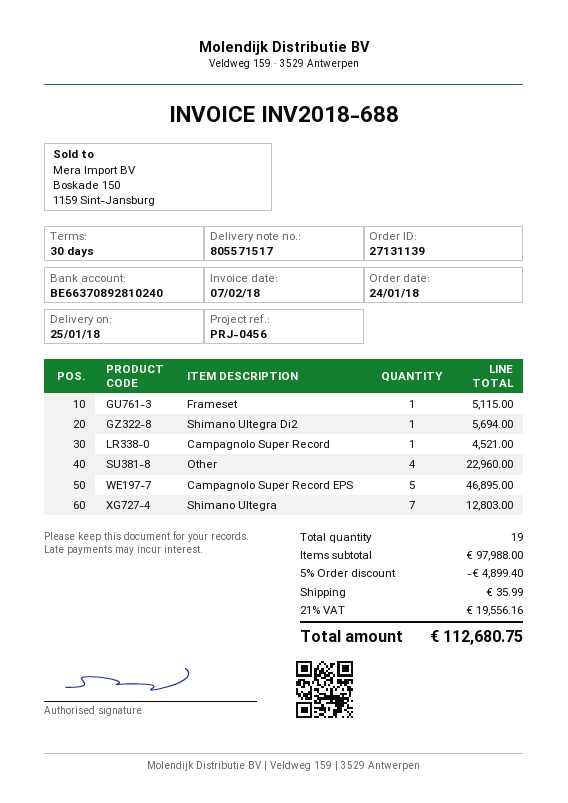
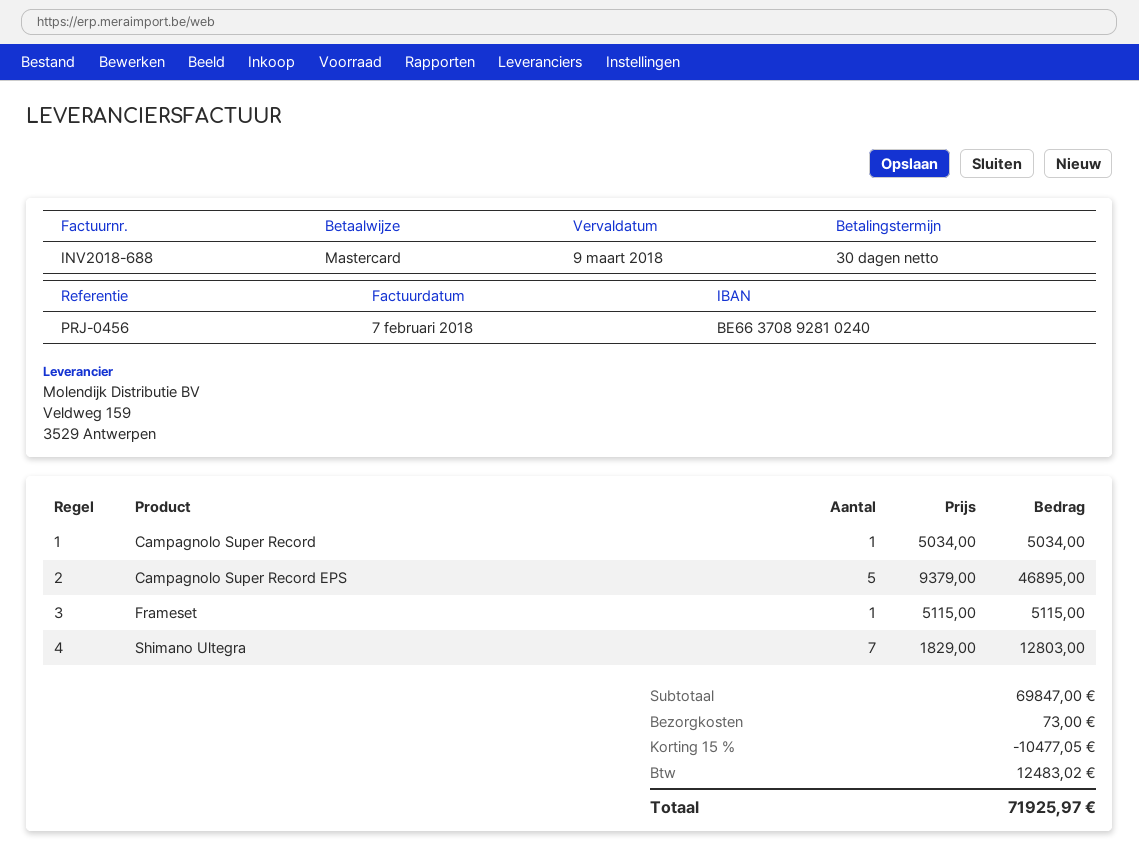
Shimano Ultegra Di2: 1 for 5694.00 -> none
Campagnolo Super Record: 1 for 4521.00 -> 1 for 5034.00
Other: 4 for 22960.00 -> none
subtotal: 97988.00 -> 69847.00
discount: 5% = 4899.40 -> 15% = 10477.05
shipping: 35.99 -> 73.00
tax: 19556.16 -> 12483.02
total: 112680.75 -> 71925.97

